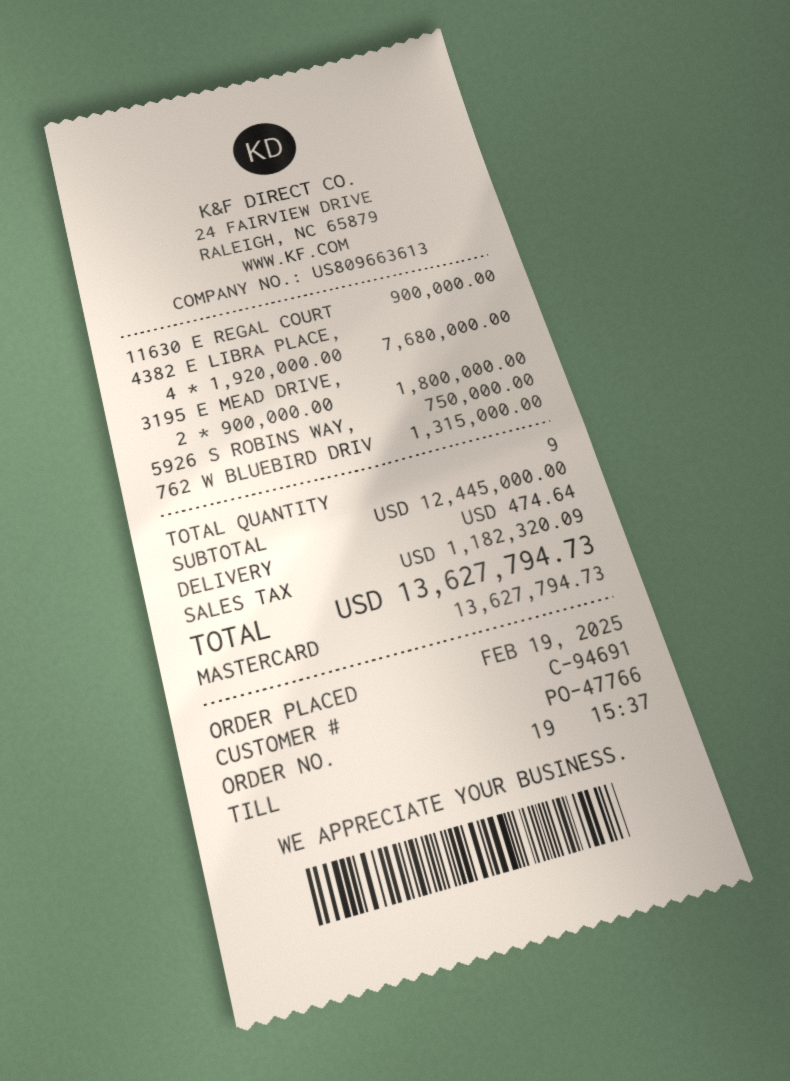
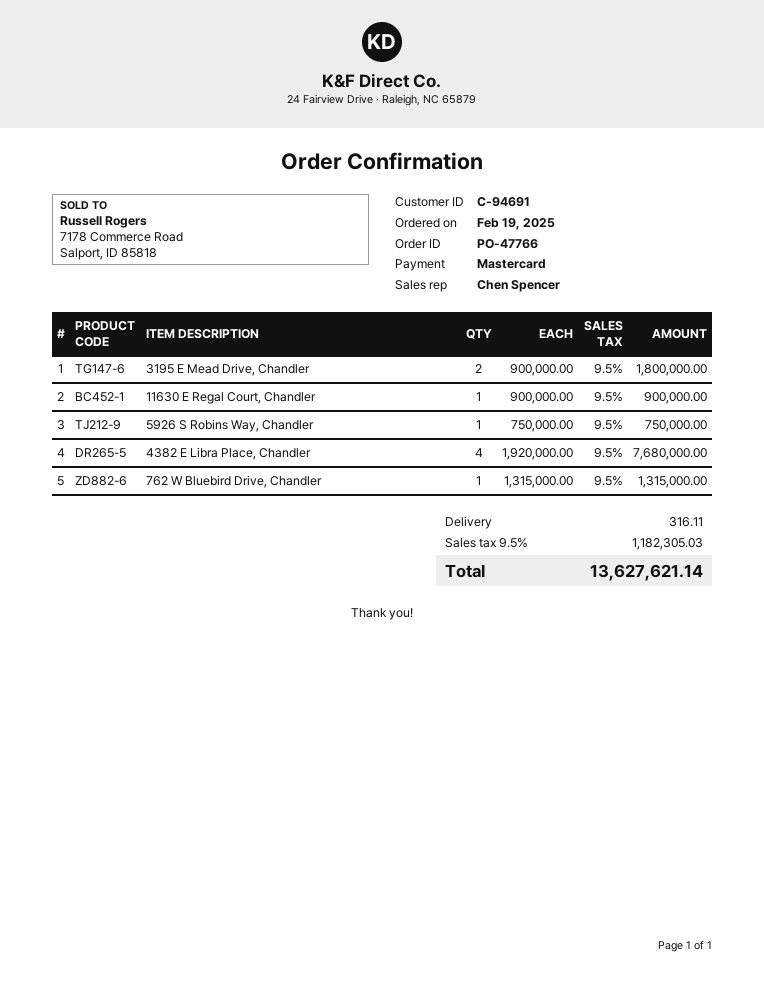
shipping: 474.64 -> 316.11
tax: 1182320.09 -> 1182305.03
total: 13627794.73 -> 13627621.14

